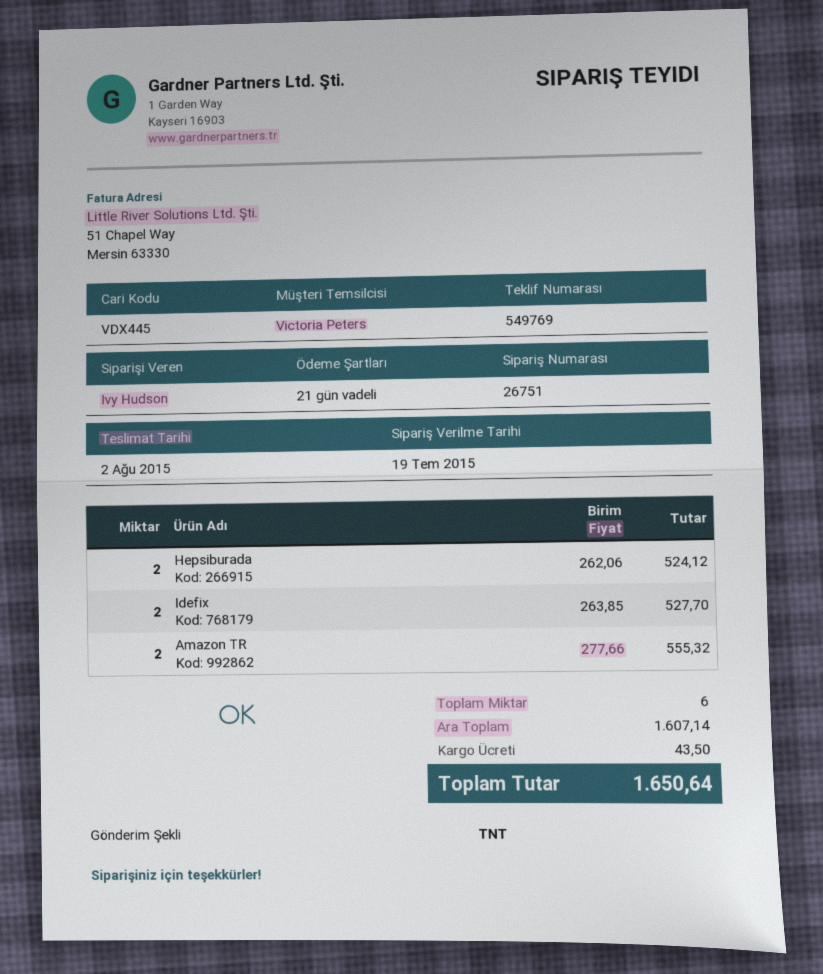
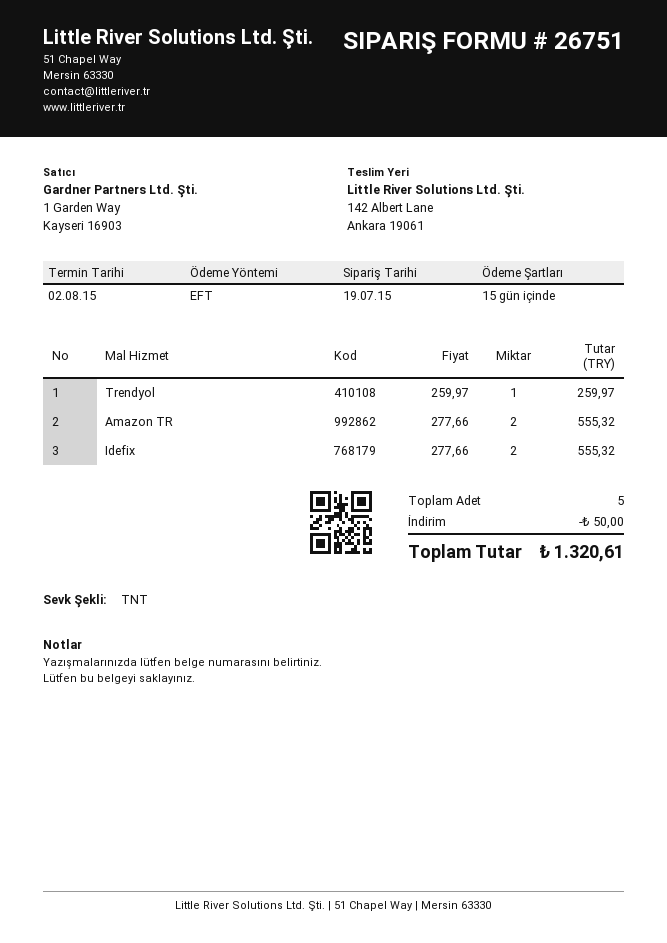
payment terms: 21 days -> 15 days
Hepsiburada: 2 x 262.06 = 524.12 -> none
Idefix: 2 x 263.85 = 527.70 -> 2 x 277.66 = 555.32
Trendyol: none -> 1 x 259.97 = 259.97
total quantity: 6 -> 5
discount: none -> 50.00
shipping: 43.50 -> none
total: 1650.64 -> 1320.61

